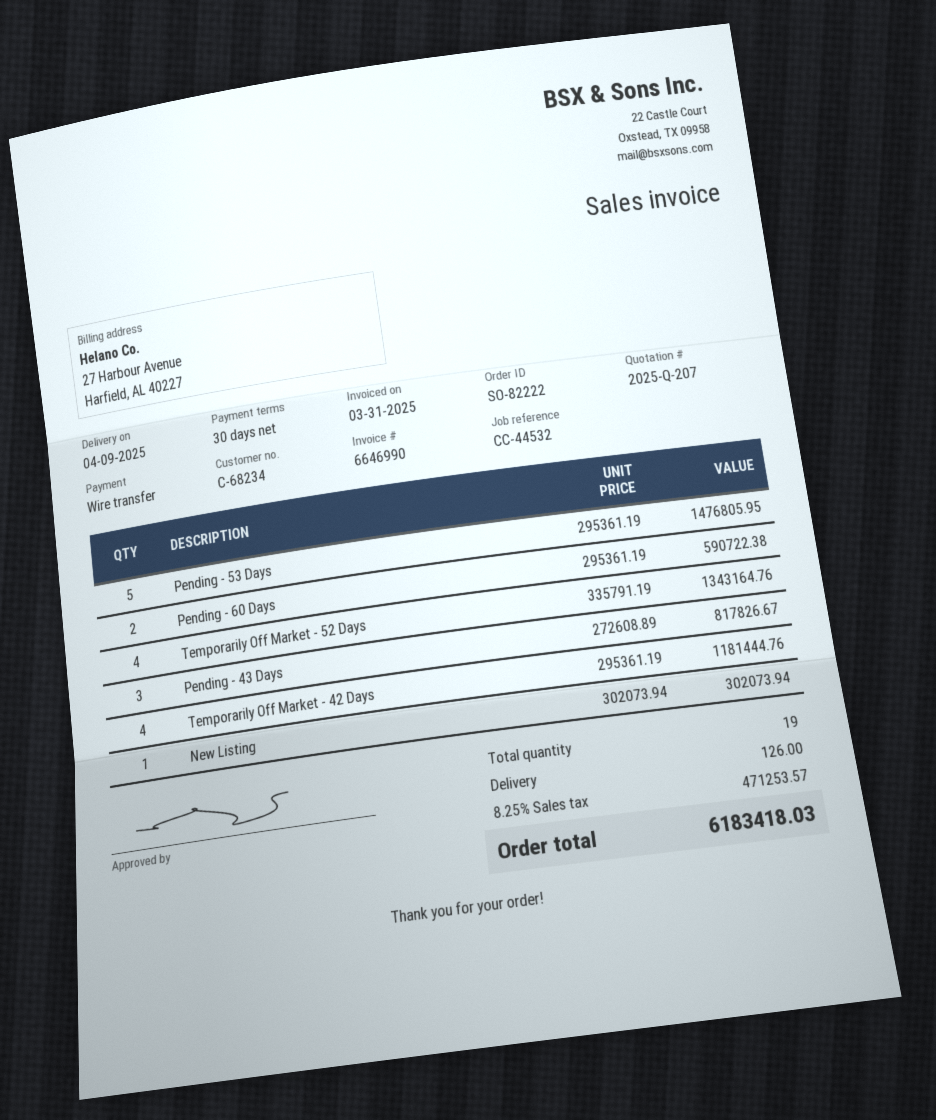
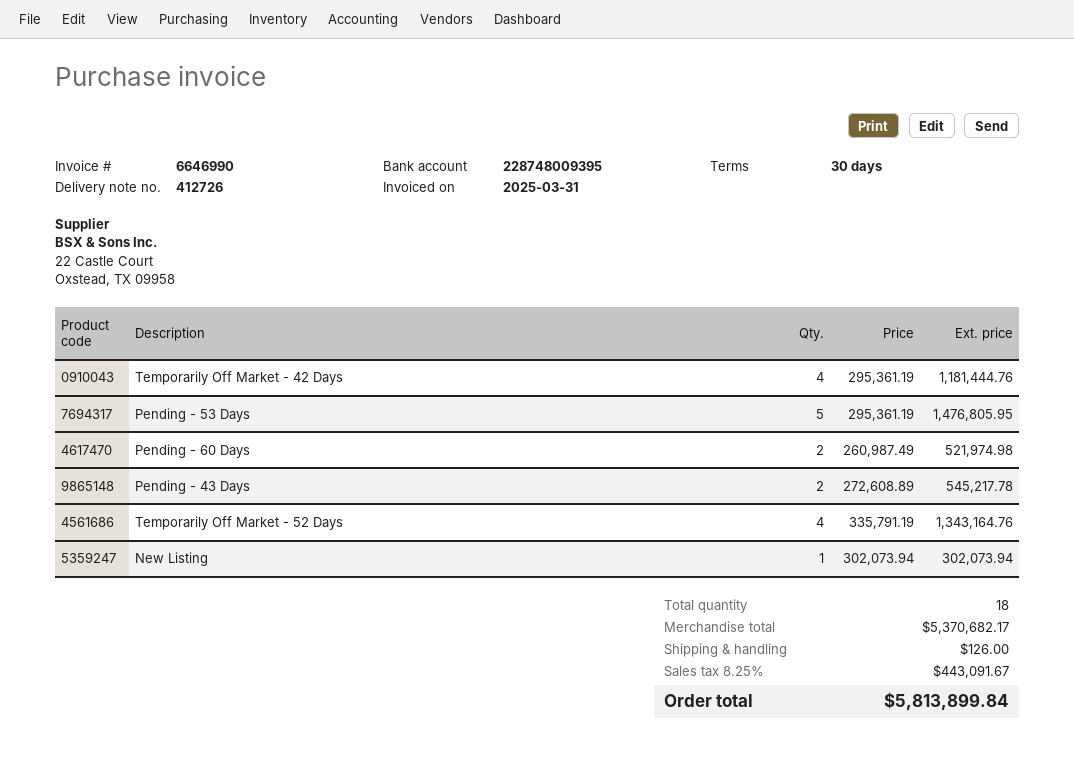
Pending - 60 Days: 2 x 295361.19 = 590722.38 -> 2 x 260987.49 = 521974.98
Pending - 43 Days: 3 x 272608.89 = 817826.67 -> 2 x 272608.89 = 545217.78
total quantity: 19 -> 18
tax: 8.25% = 471253.57 -> 8.25% = 443091.67
total: 6183418.03 -> 5813899.84

